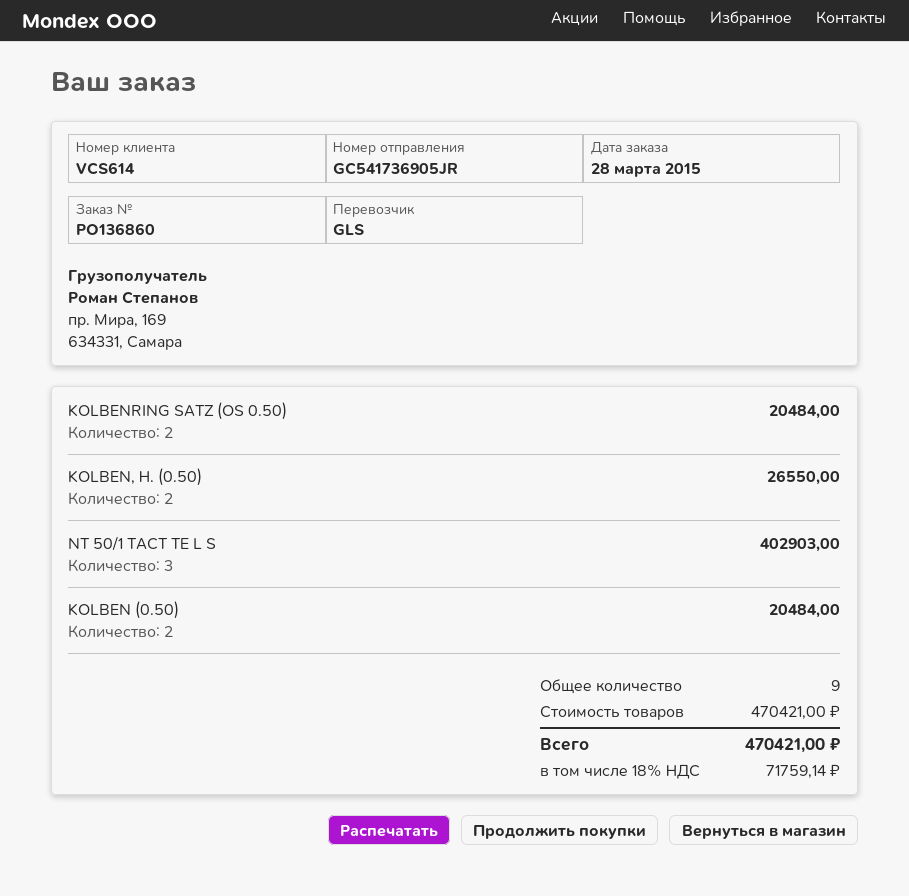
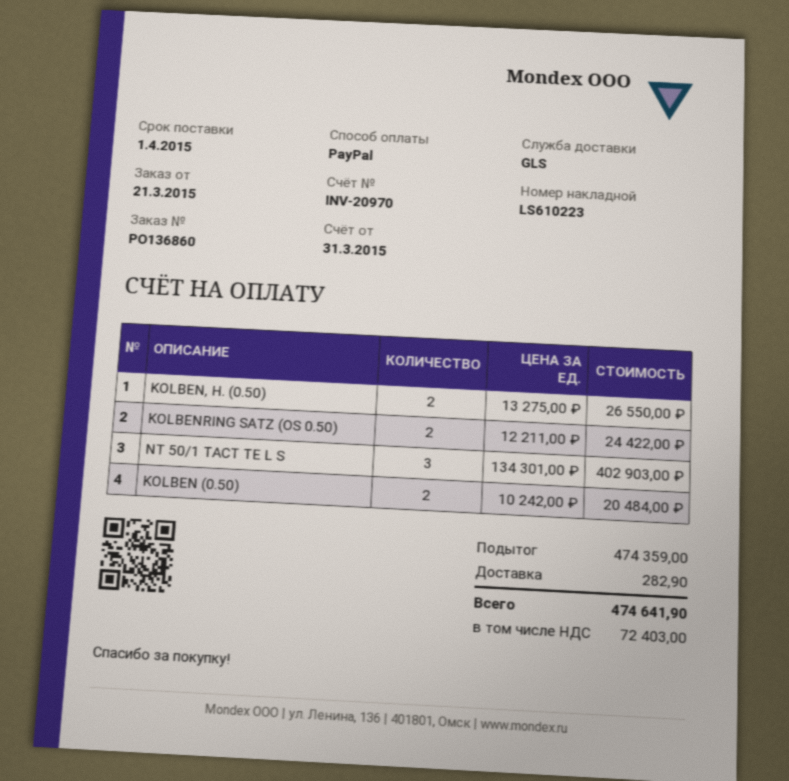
order date: 2015-03-28 -> 2015-03-21
KOLBENRING SATZ (OS 0.50): 2 for 20484.00 -> 2 for 24422.00
subtotal: 470421.00 -> 474359.00
shipping: none -> 282.90
tax: 71759.14 -> 72403.00
total: 470421.00 -> 474641.90

